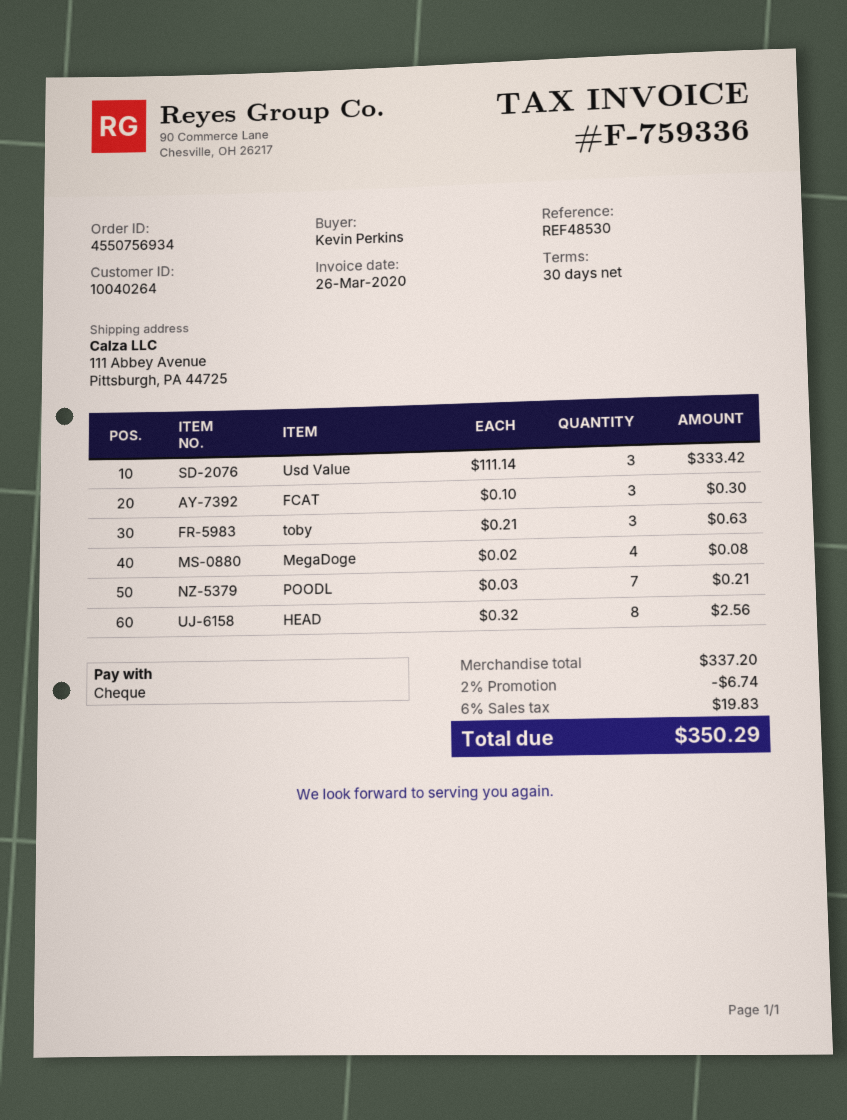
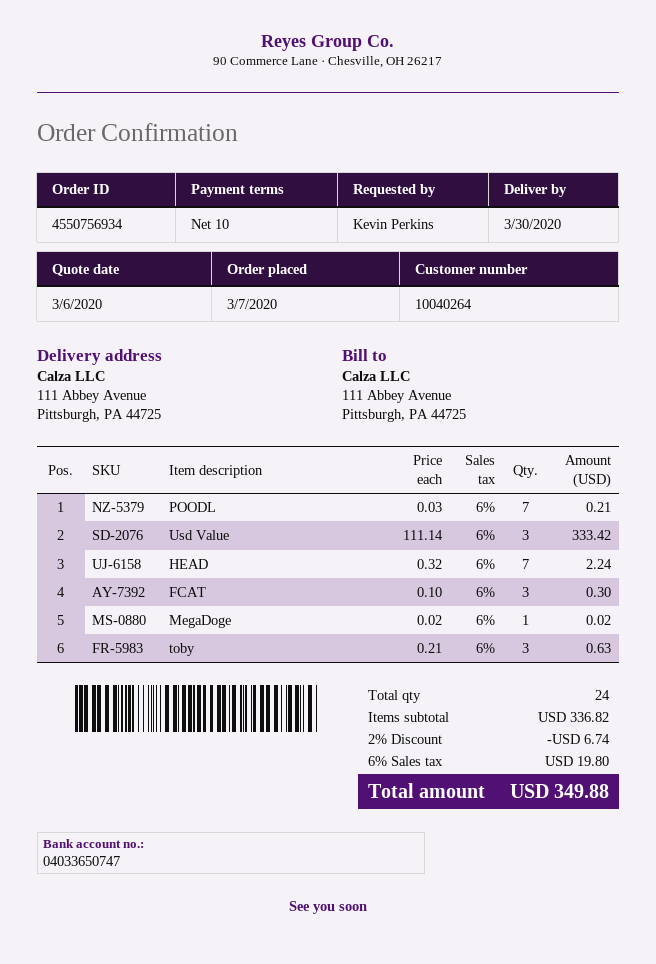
payment terms: 30 days -> 10 days
MegaDoge: 4 x 0.02 = 0.08 -> 1 x 0.02 = 0.02
HEAD: 8 x 0.32 = 2.56 -> 7 x 0.32 = 2.24
subtotal: 337.20 -> 336.82
tax: 6% = 19.83 -> 6% = 19.80
total: 350.29 -> 349.88

